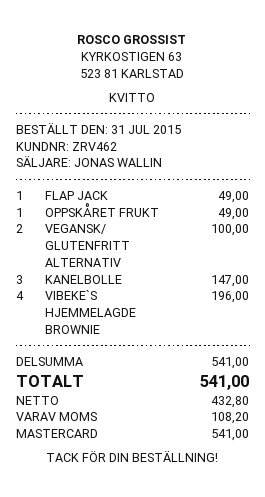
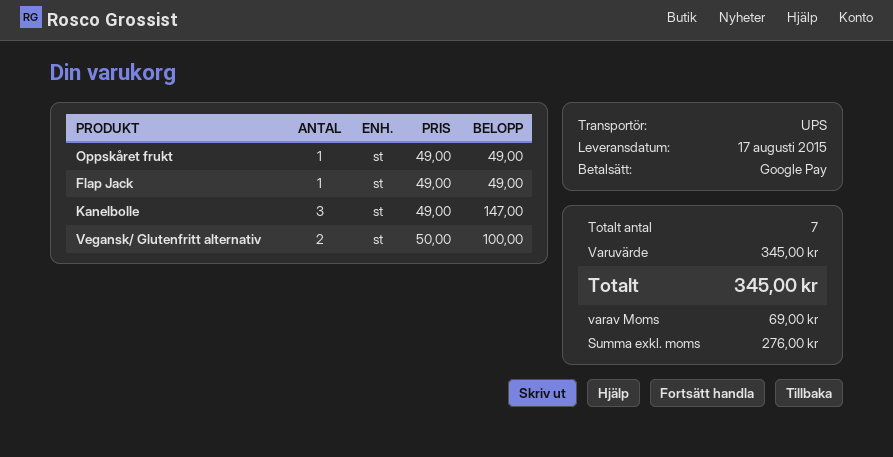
payment method: Mastercard -> Google Pay
VIBEKE`S HJEMMELAGDE BROWNIE: 4 for 196.00 -> none
subtotal: 541.00 -> 345.00
net: 432.80 -> 276.00
tax: 108.20 -> 69.00
total: 541.00 -> 345.00

